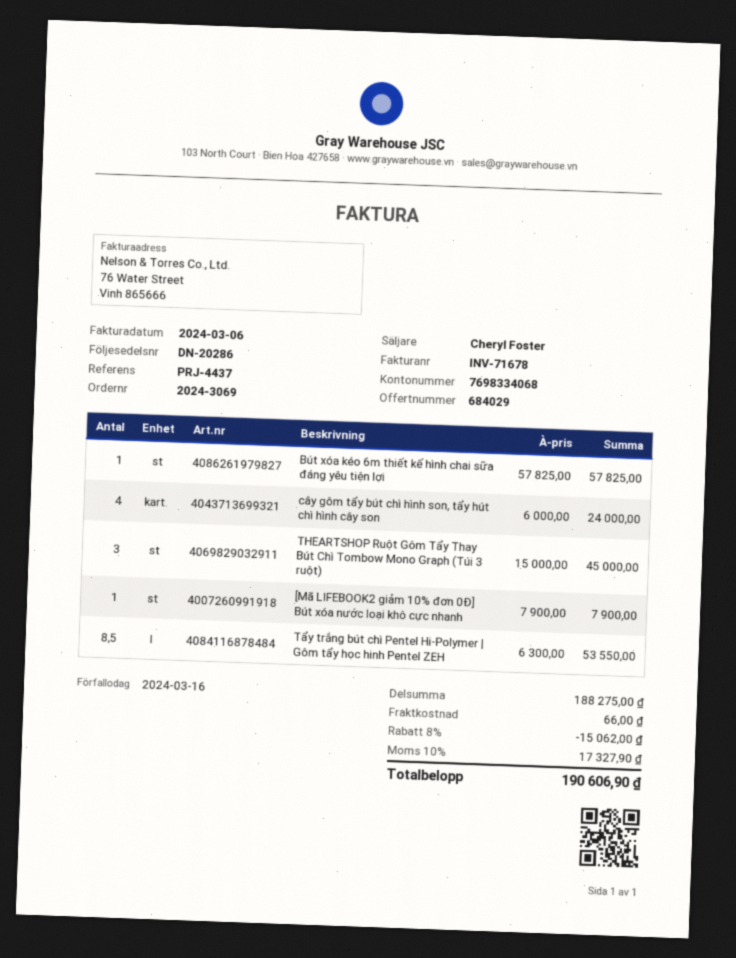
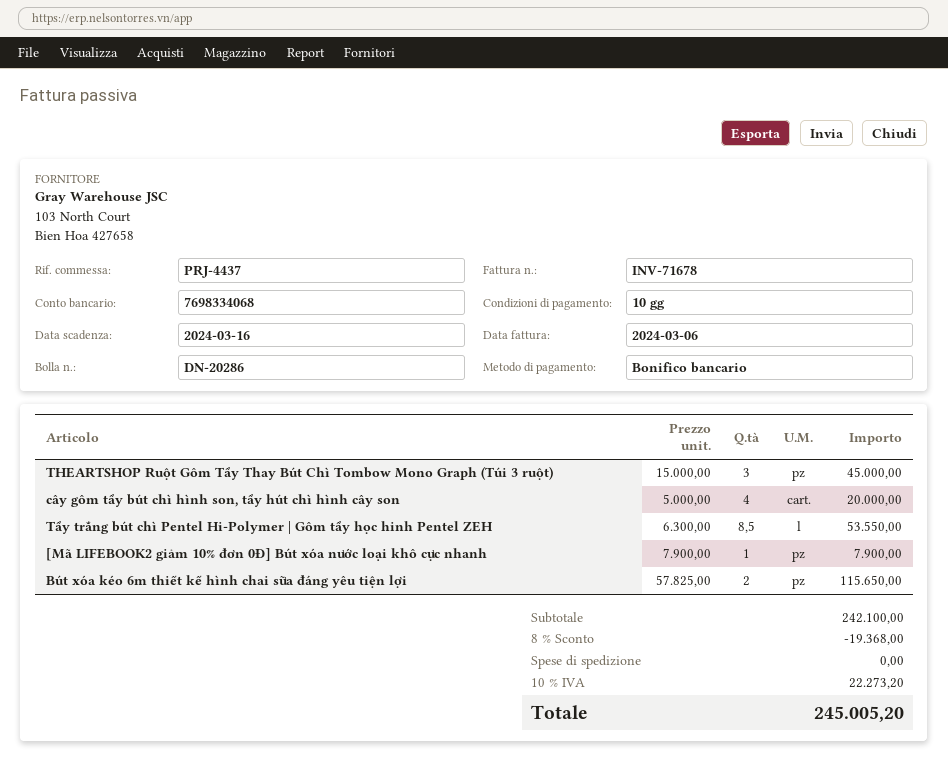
Bút xóa kéo 6m thiết kế hình chai sữa đáng yêu tiện lợi: 1 x 57825.00 = 57825.00 -> 2 x 57825.00 = 115650.00
cây gôm tẩy bút chì hình son, tẩy hút chì hình cây son: 4 x 6000.00 = 24000.00 -> 4 x 5000.00 = 20000.00
subtotal: 188275.00 -> 242100.00
discount: 8% = 15062.00 -> 8% = 19368.00
shipping: 66.00 -> 0.00
tax: 10% = 17327.90 -> 10% = 22273.20
total: 190606.90 -> 245005.20

